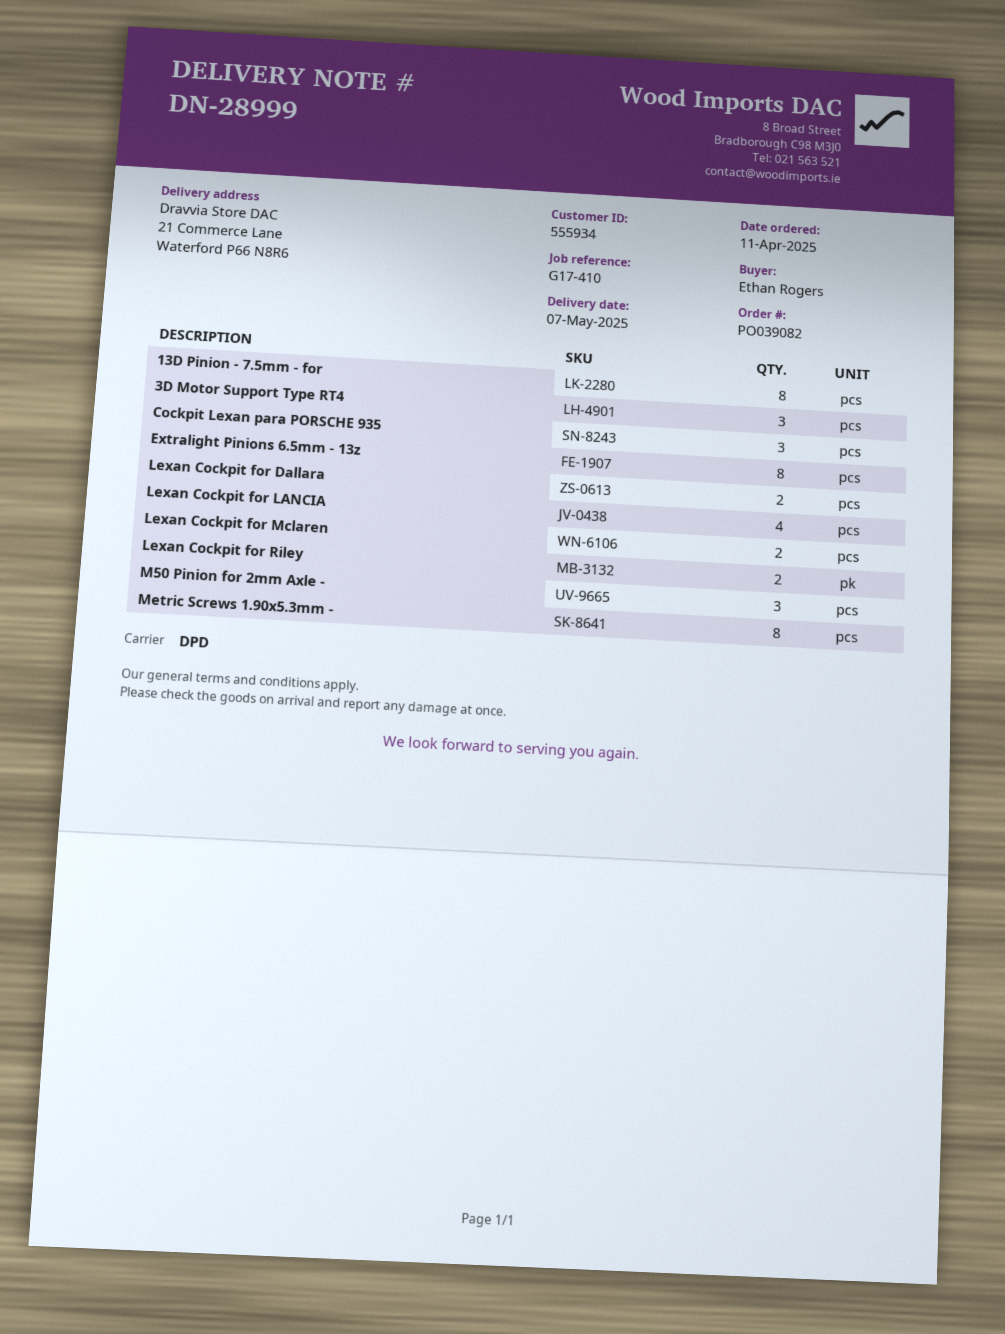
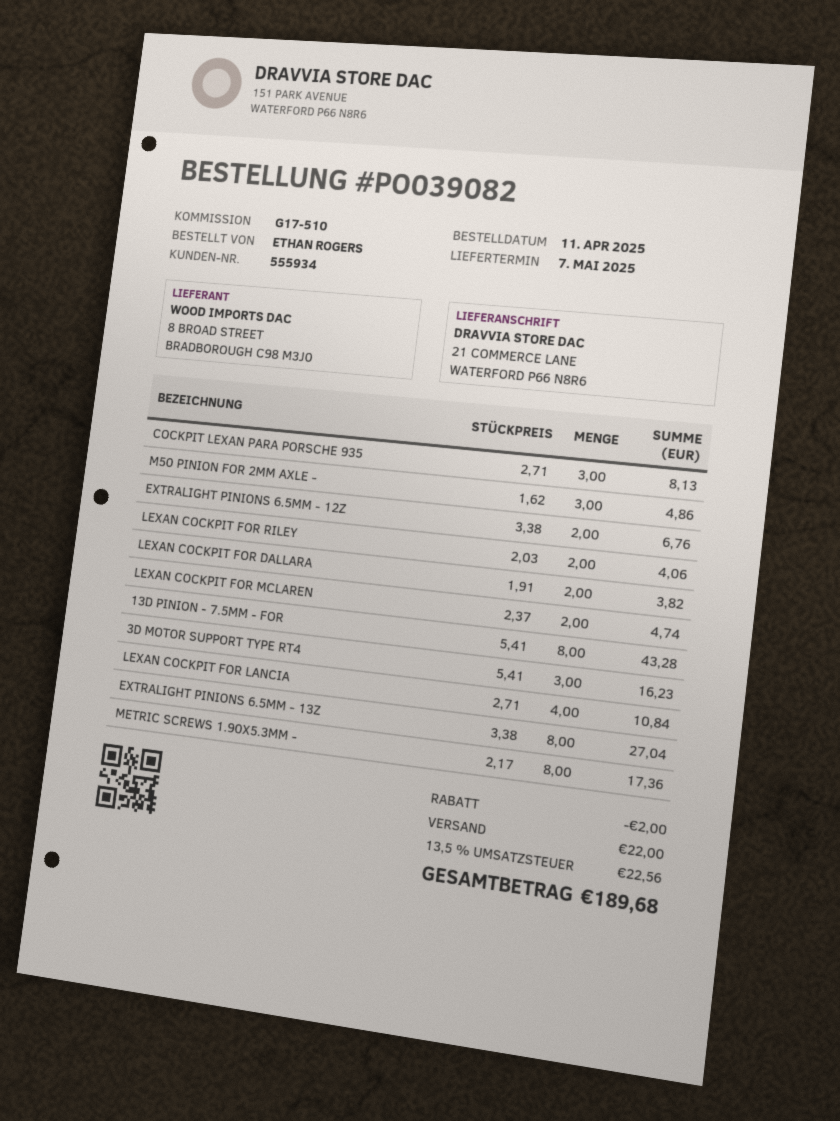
reference: G17-410 -> G17-510
EXTRALIGHT PINIONS 6.5MM - 12Z: none -> 2

